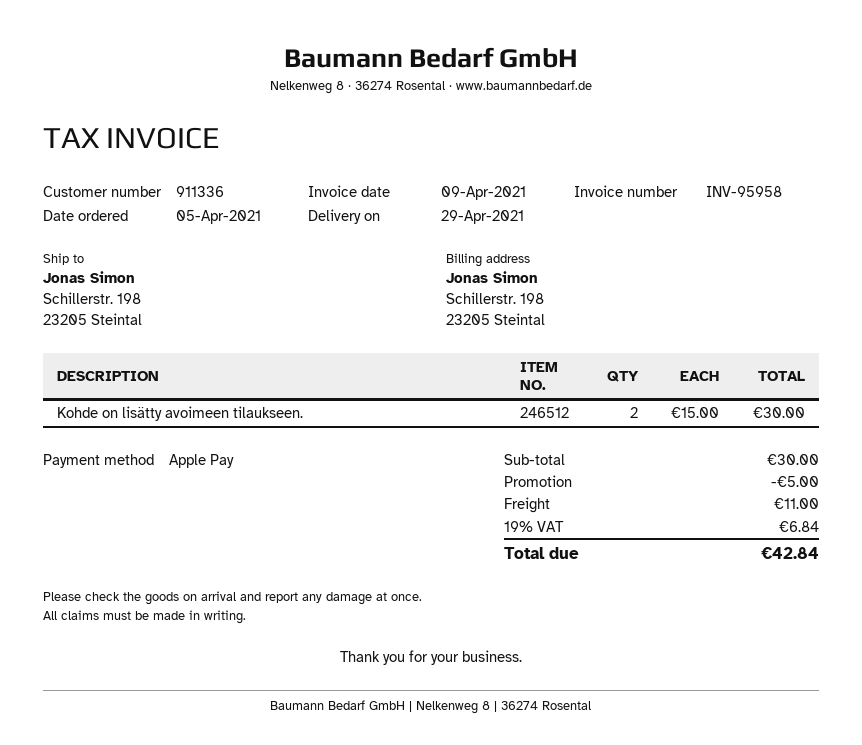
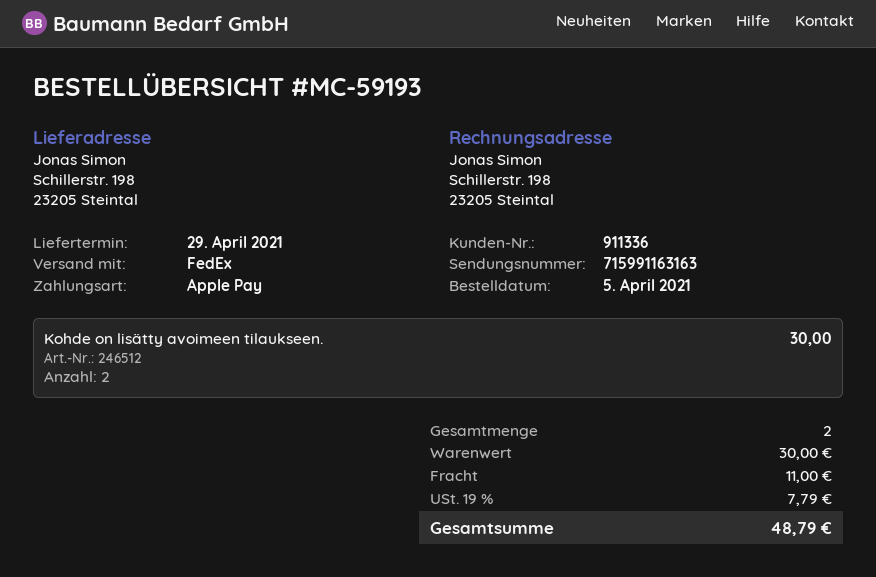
discount: 5.00 -> none
tax: 19% = 6.84 -> 19% = 7.79
total: 42.84 -> 48.79

